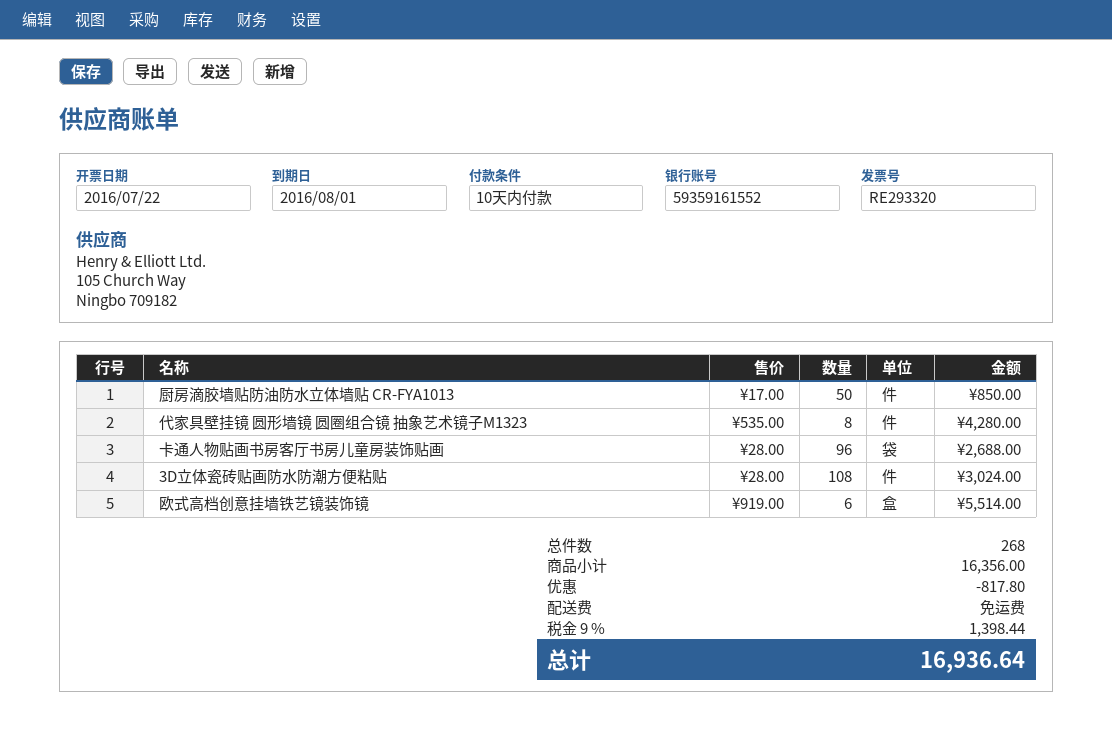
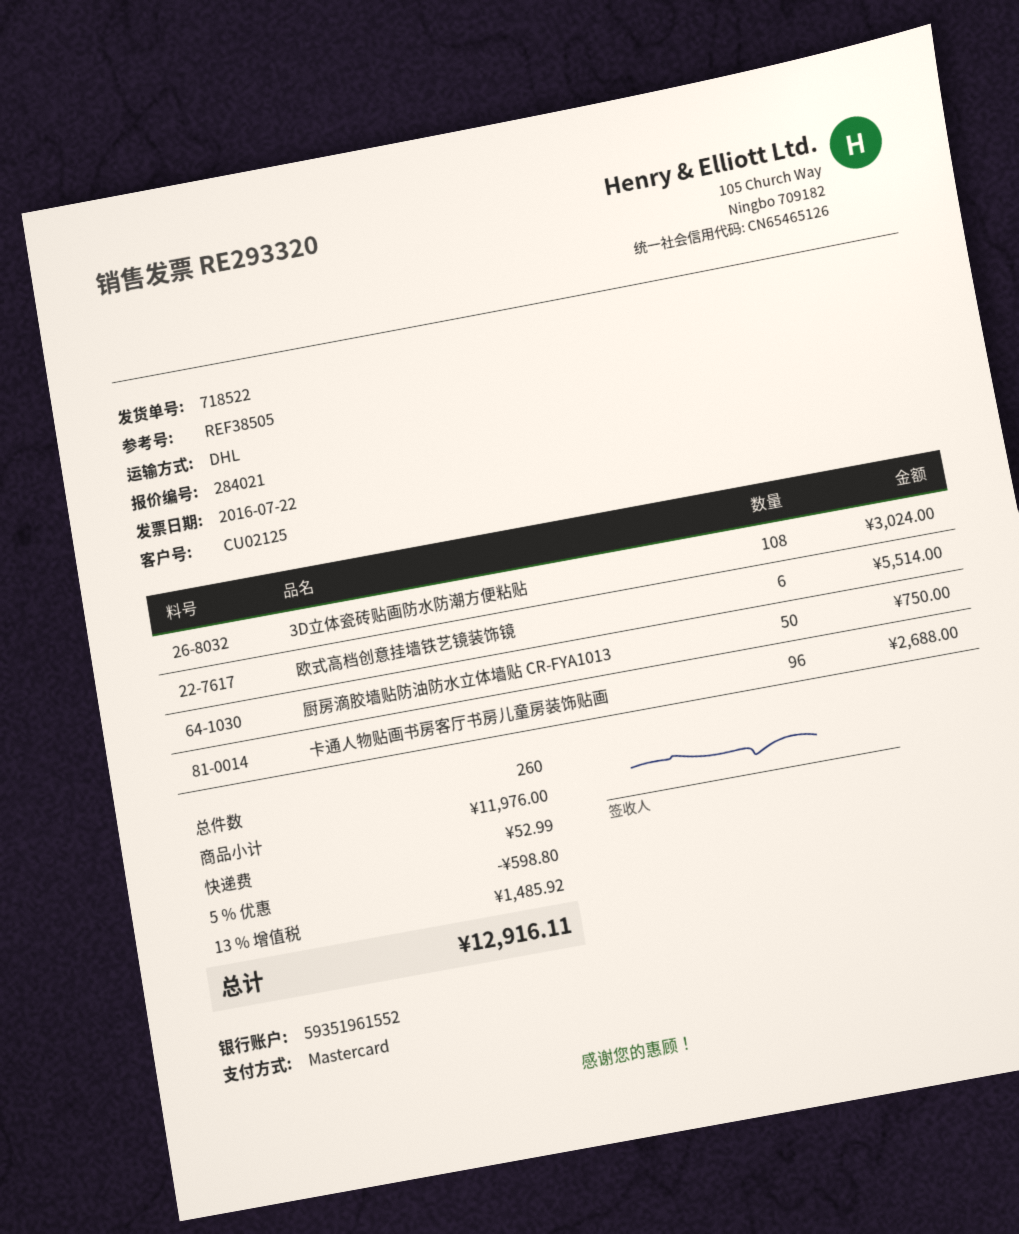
bank account: 59359161552 -> 59351961552
厨房滴胶墙贴防油防水立体墙贴 CR-FYA1013: 50 for 850.00 -> 50 for 750.00
代家具壁挂镜 圆形墙镜 圆圈组合镜 抽象艺术镜子M1323: 8 for 4280.00 -> none
total quantity: 268 -> 260
subtotal: 16356.00 -> 11976.00
discount: 817.80 -> 598.80
shipping: 0.00 -> 52.99
tax: 9% = 1398.44 -> 13% = 1485.92
total: 16936.64 -> 12916.11

